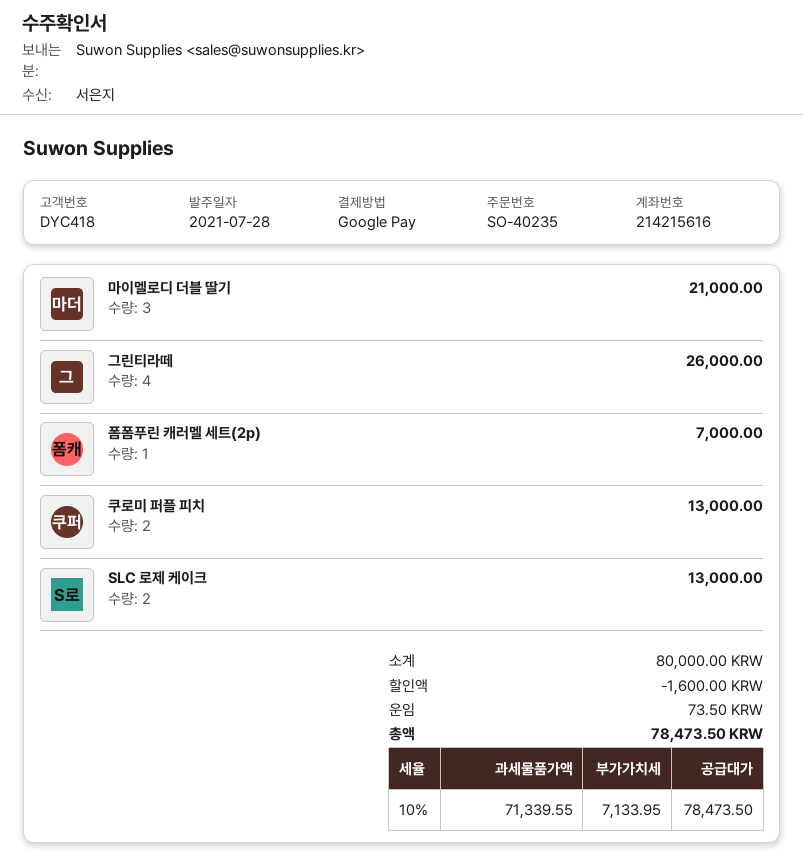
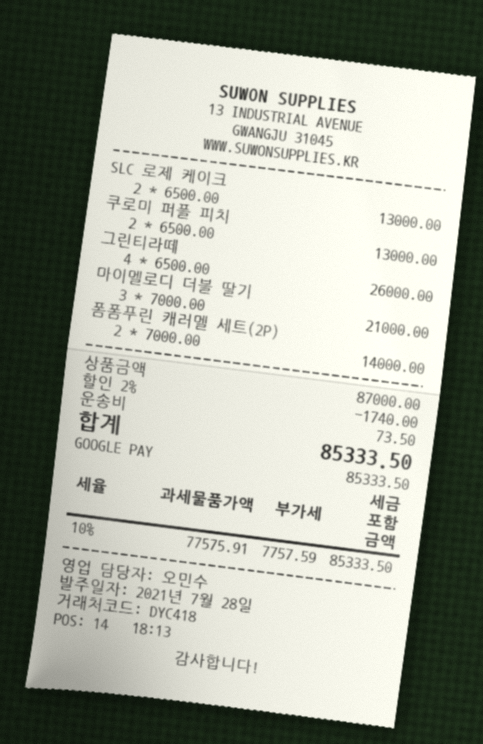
폼폼푸린 캐러멜 세트(2p): 1 for 7000.00 -> 2 for 14000.00
subtotal: 80000.00 -> 87000.00
discount: 1600.00 -> 1740.00
net: 71339.55 -> 77575.91
tax: 10% = 7133.95 -> 10% = 7757.59
total: 78473.50 -> 85333.50

